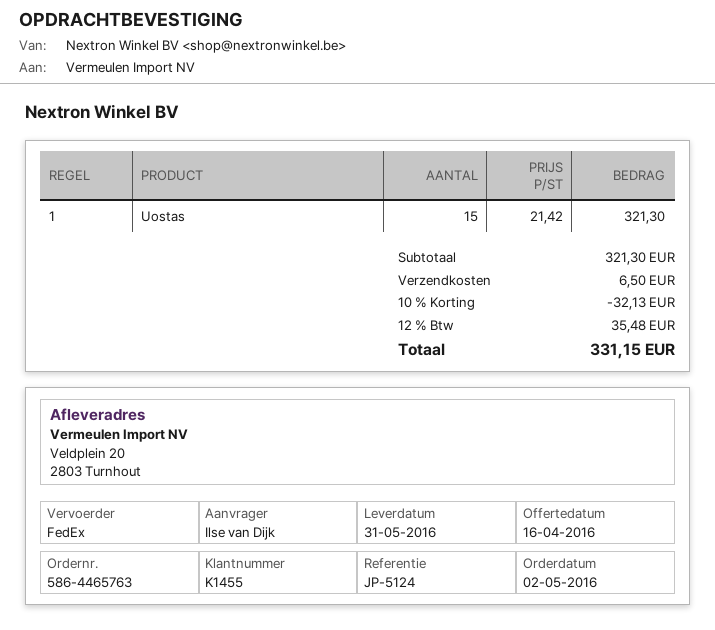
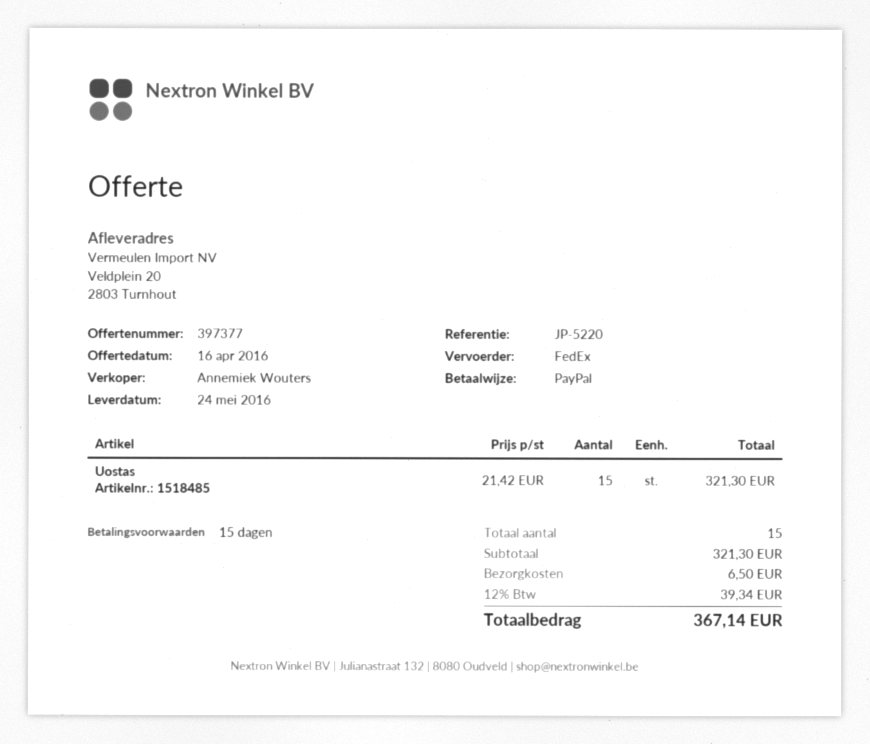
delivery date: 2016-05-31 -> 2016-05-24
reference: JP-5124 -> JP-5220
discount: 10% = 32.13 -> none
tax: 12% = 35.48 -> 12% = 39.34
total: 331.15 -> 367.14

